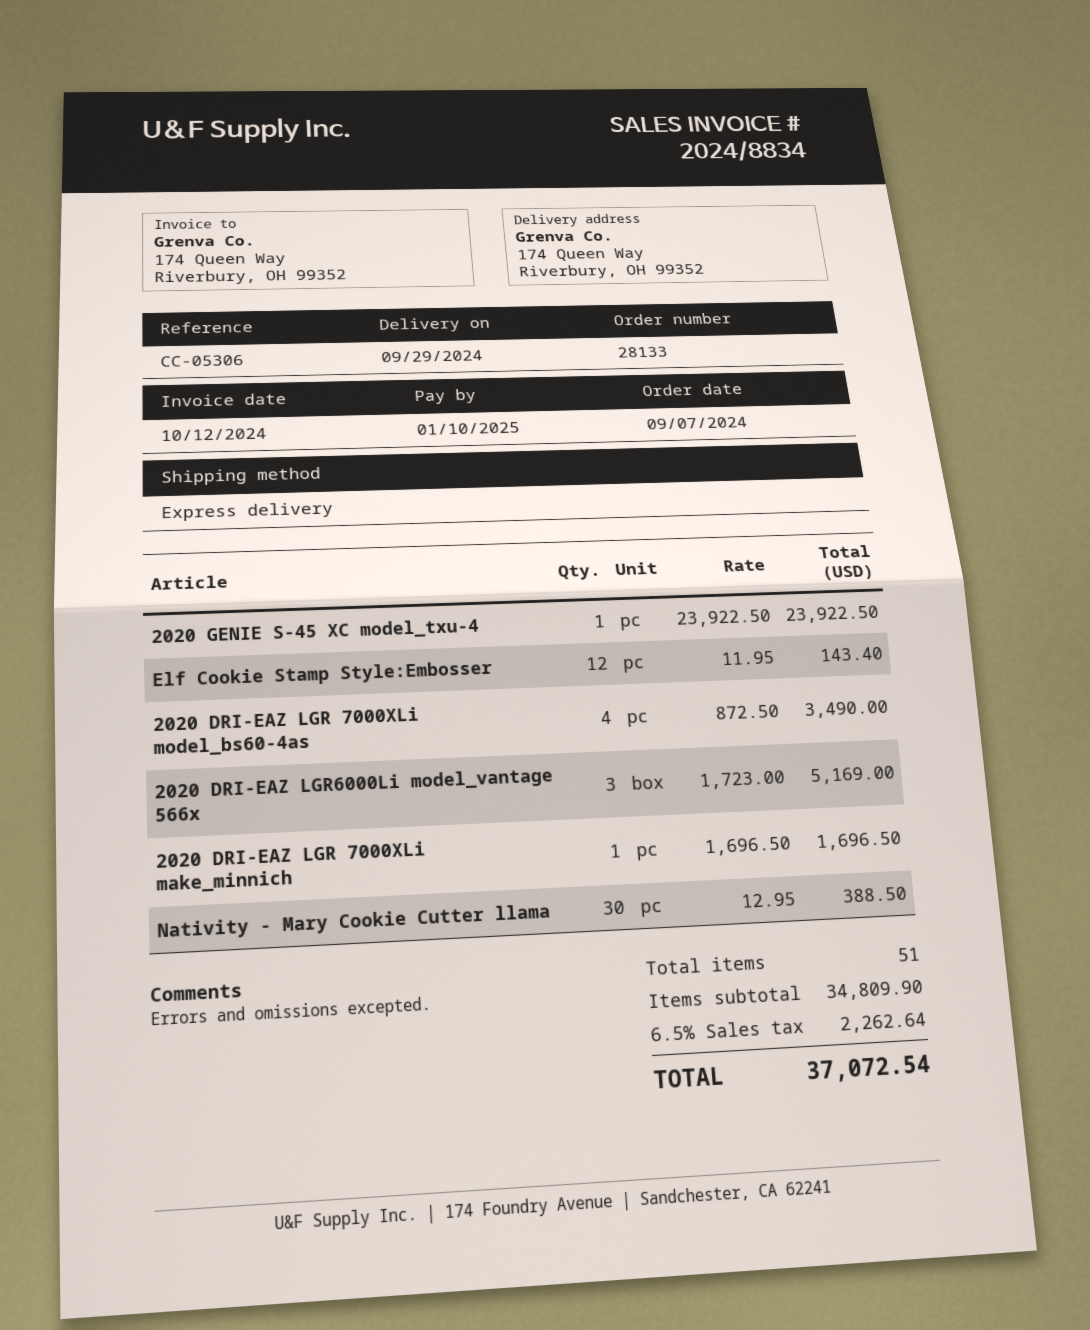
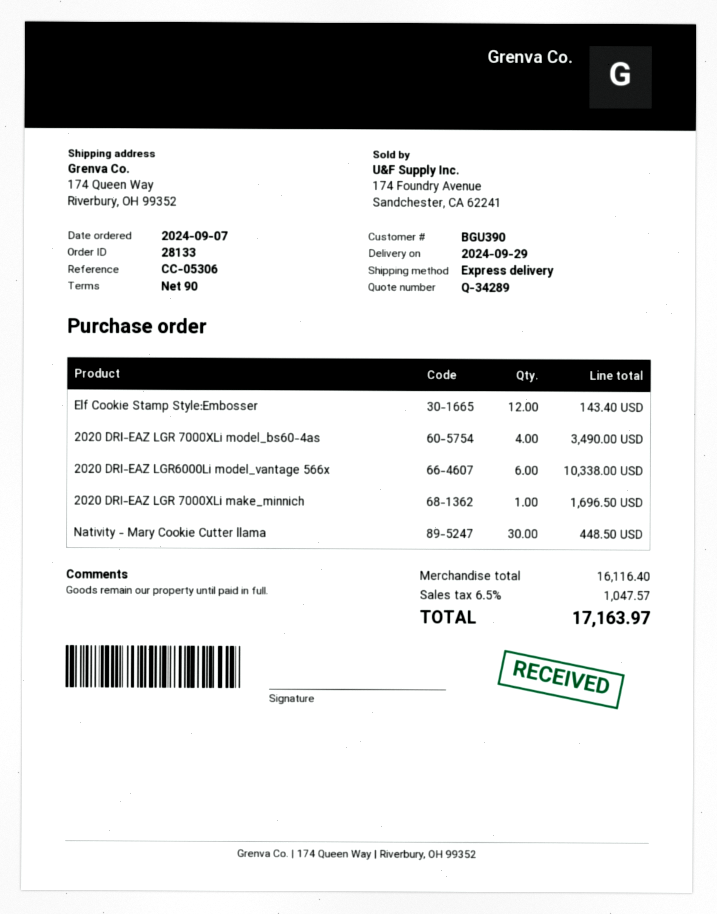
2020 GENIE S-45 XC model_txu-4: 1 for 23922.50 -> none
2020 DRI-EAZ LGR6000Li model_vantage 566x: 3 for 5169.00 -> 6 for 10338.00
Nativity - Mary Cookie Cutter llama: 30 for 388.50 -> 30 for 448.50
subtotal: 34809.90 -> 16116.40
tax: 6.5% = 2262.64 -> 6.5% = 1047.57
total: 37072.54 -> 17163.97

